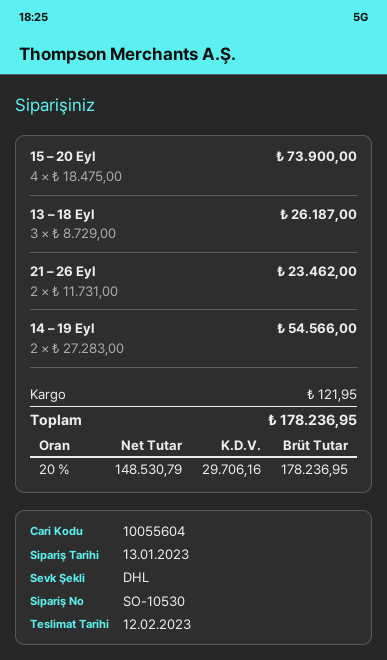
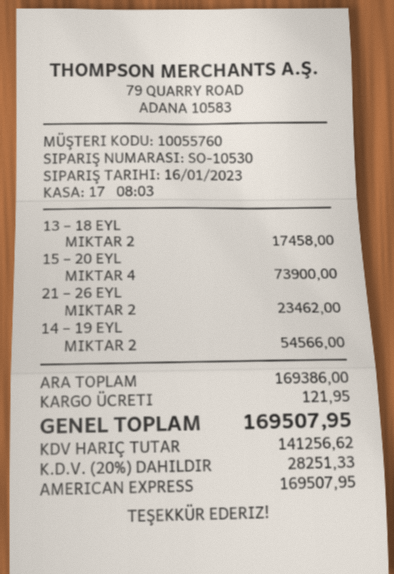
order date: 2023-01-13 -> 2023-01-16
customer number: 10055604 -> 10055760
13 – 18 Eyl: 3 for 26187.00 -> 2 for 17458.00
net: 148530.79 -> 141256.62
tax: 20% = 29706.16 -> 20% = 28251.33
total: 178236.95 -> 169507.95

